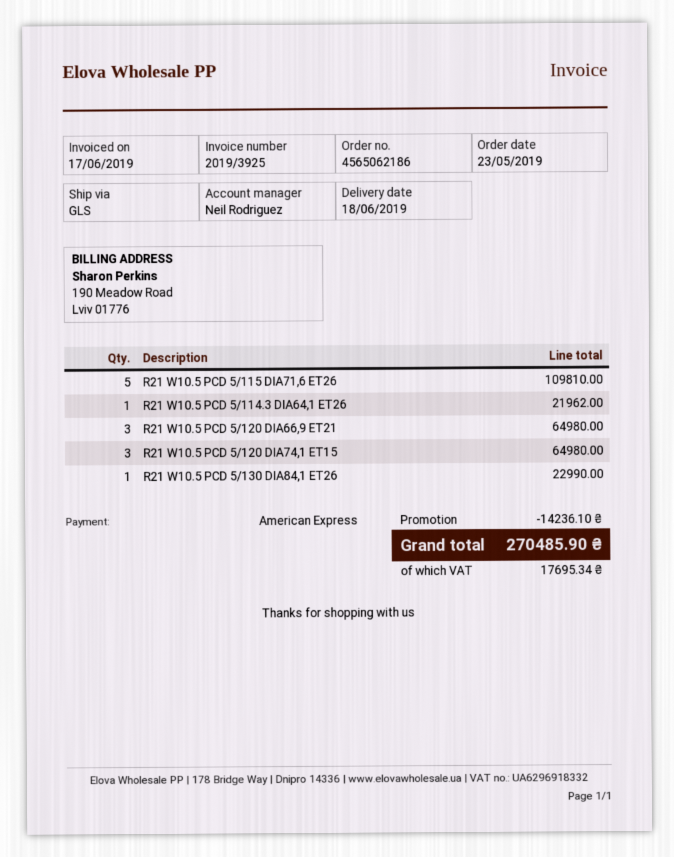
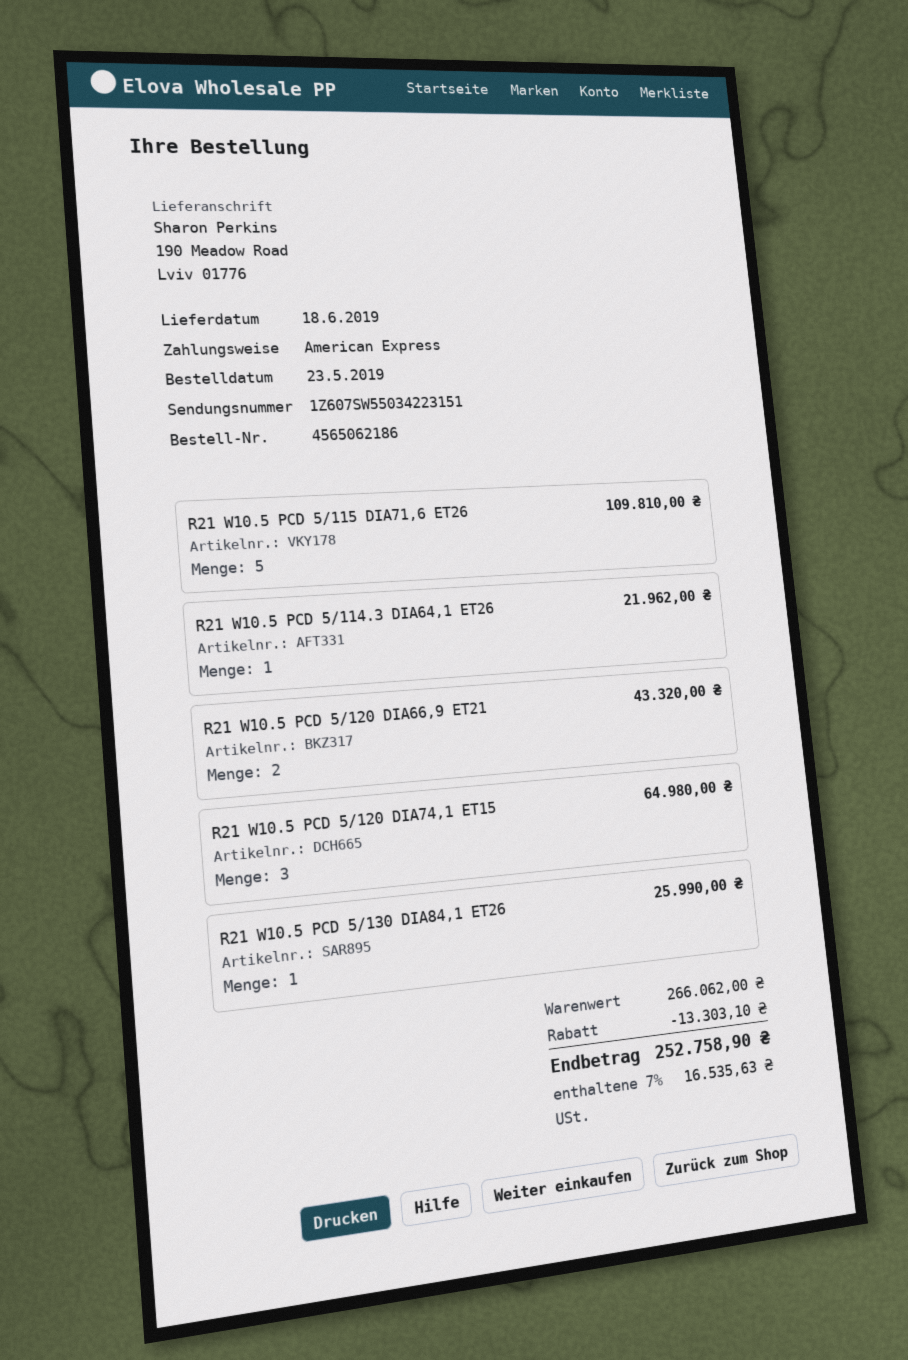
R21 W10.5 PCD 5/120 DIA66,9 ET21: 3 for 64980.00 -> 2 for 43320.00
R21 W10.5 PCD 5/130 DIA84,1 ET26: 1 for 22990.00 -> 1 for 25990.00
discount: 14236.10 -> 13303.10
tax: 17695.34 -> 16535.63
total: 270485.90 -> 252758.90

